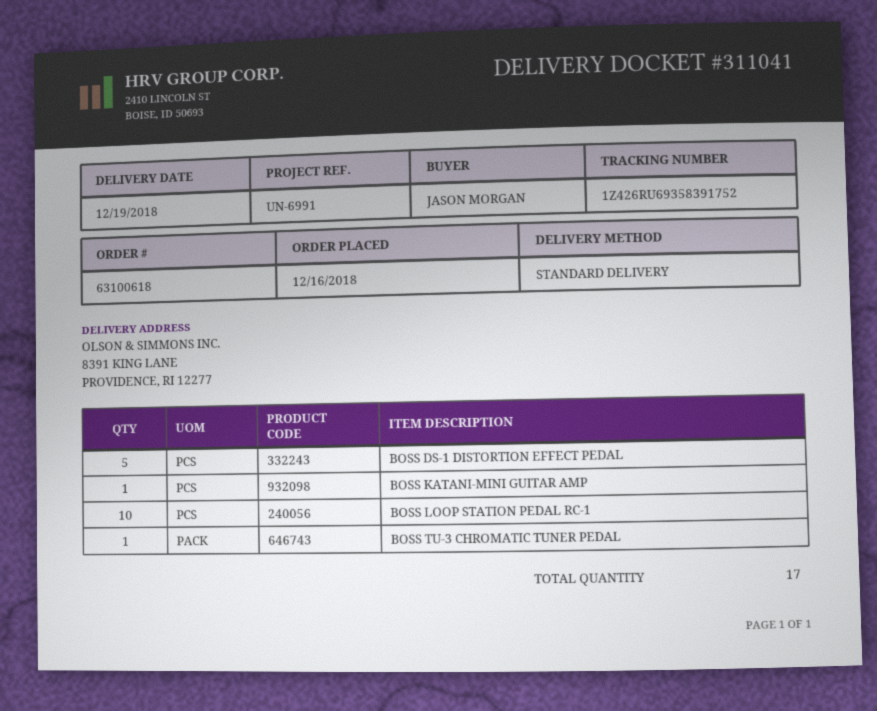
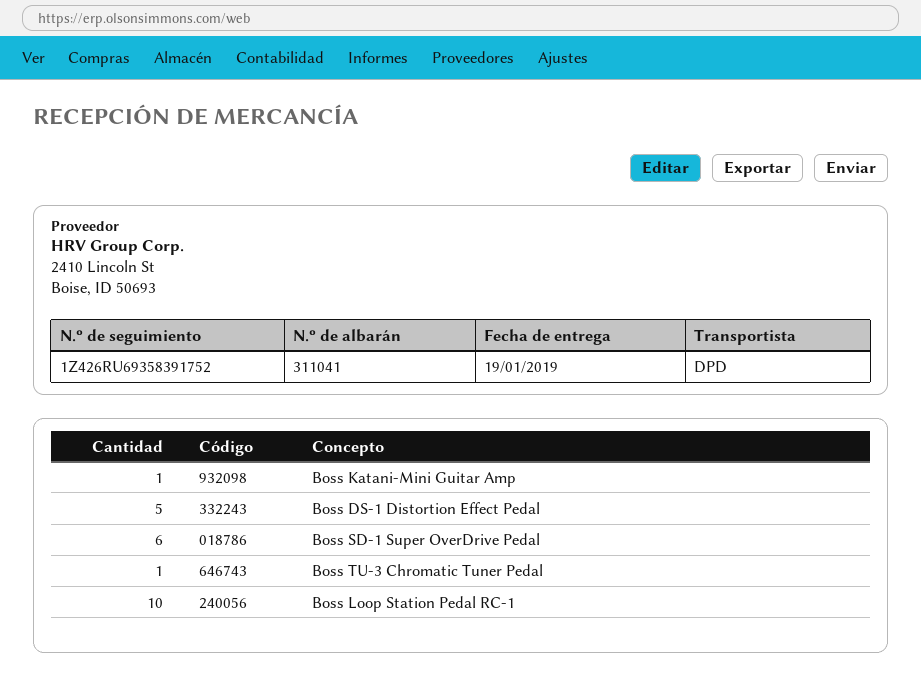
delivery date: 2018-12-19 -> 2019-01-19
shipping method: standard -> DPD
Boss SD-1 Super OverDrive Pedal: none -> 6

